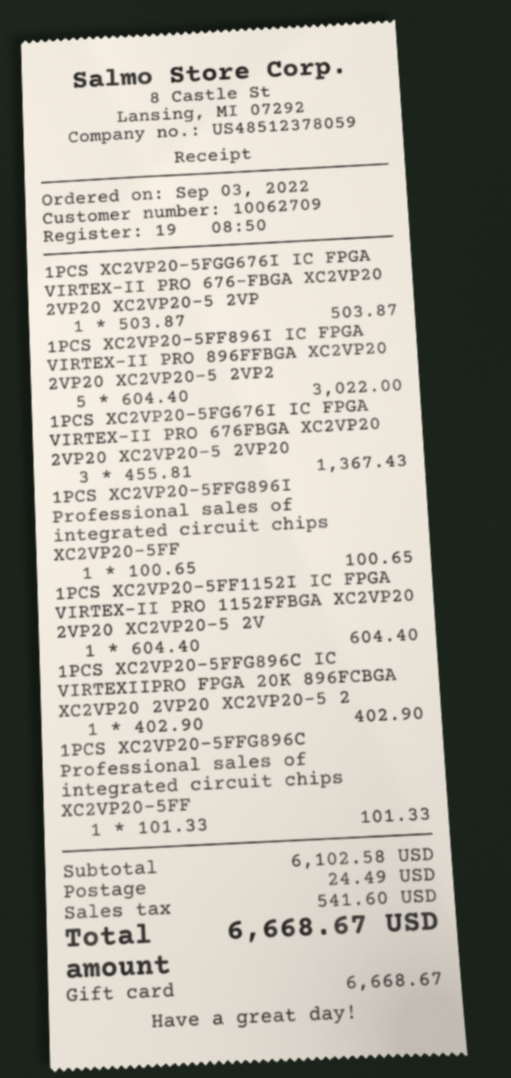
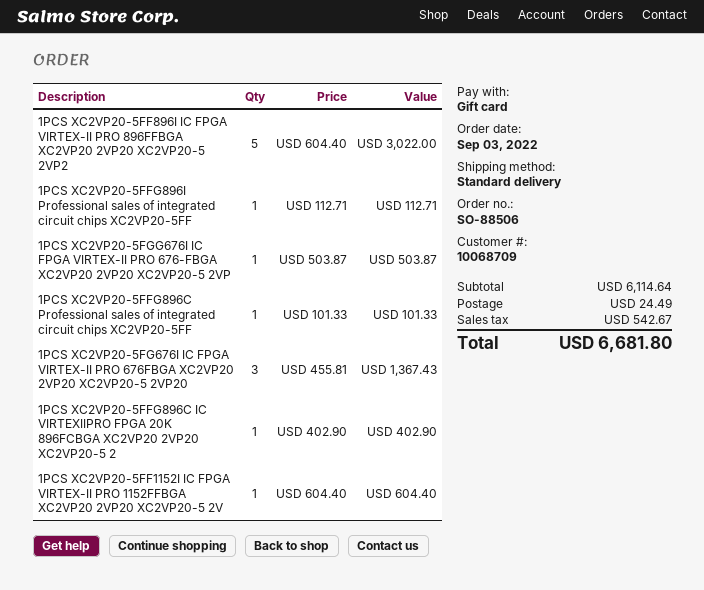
customer number: 10062709 -> 10068709
1PCS XC2VP20-5FFG896I Professional sales of integrated circuit chips XC2VP20-5FF: 1 x 100.65 = 100.65 -> 1 x 112.71 = 112.71
subtotal: 6102.58 -> 6114.64
tax: 541.60 -> 542.67
total: 6668.67 -> 6681.80

